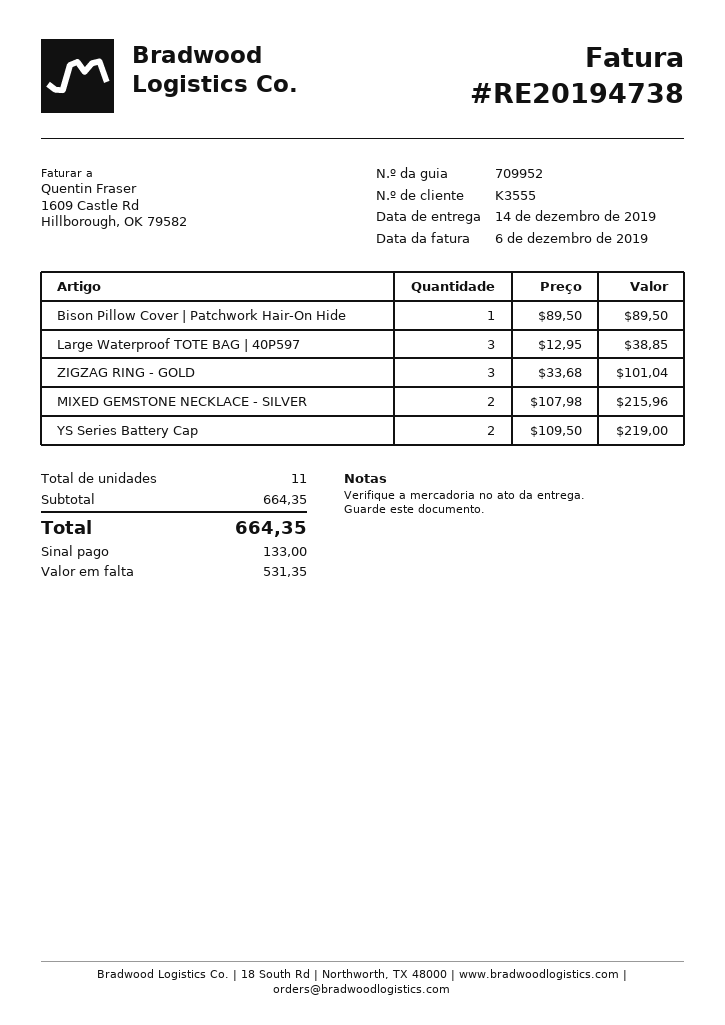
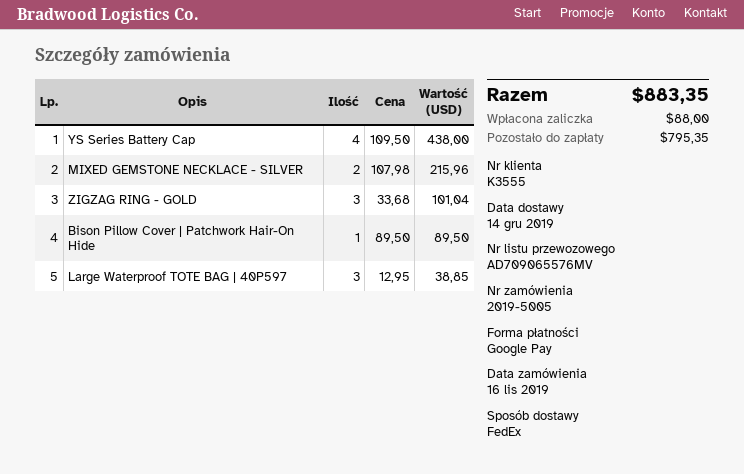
YS Series Battery Cap: 2 x 109.50 = 219.00 -> 4 x 109.50 = 438.00
total: 664.35 -> 883.35
deposit: 133.00 -> 88.00
balance: 531.35 -> 795.35

